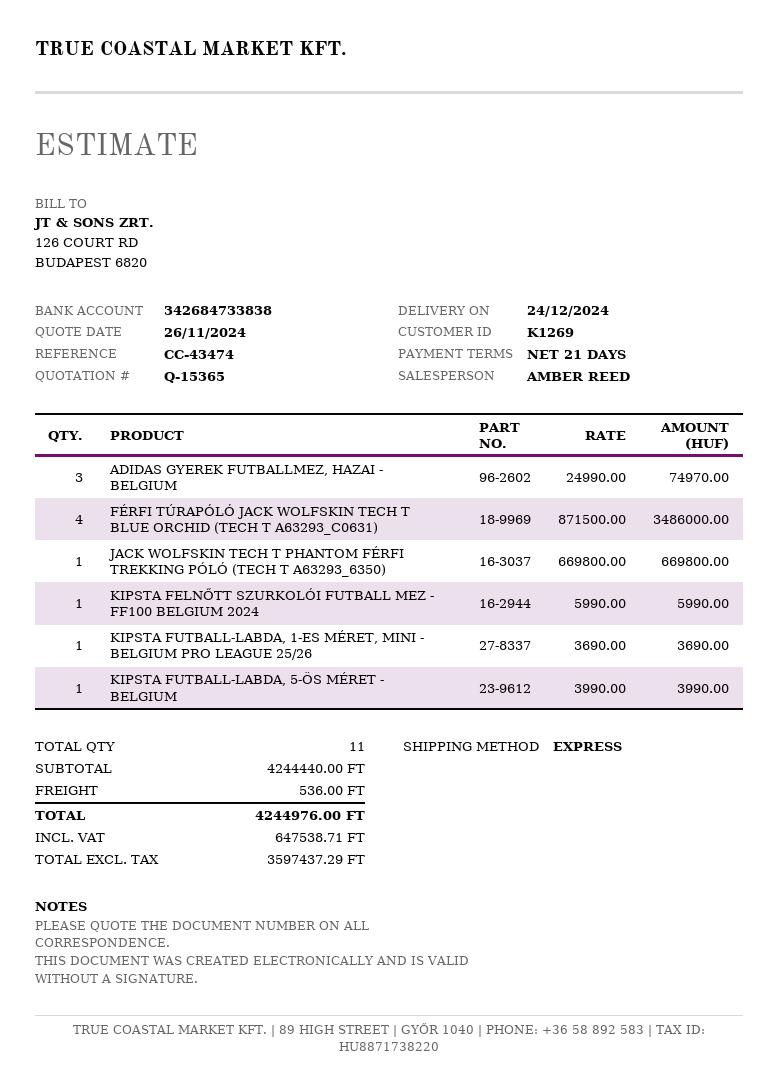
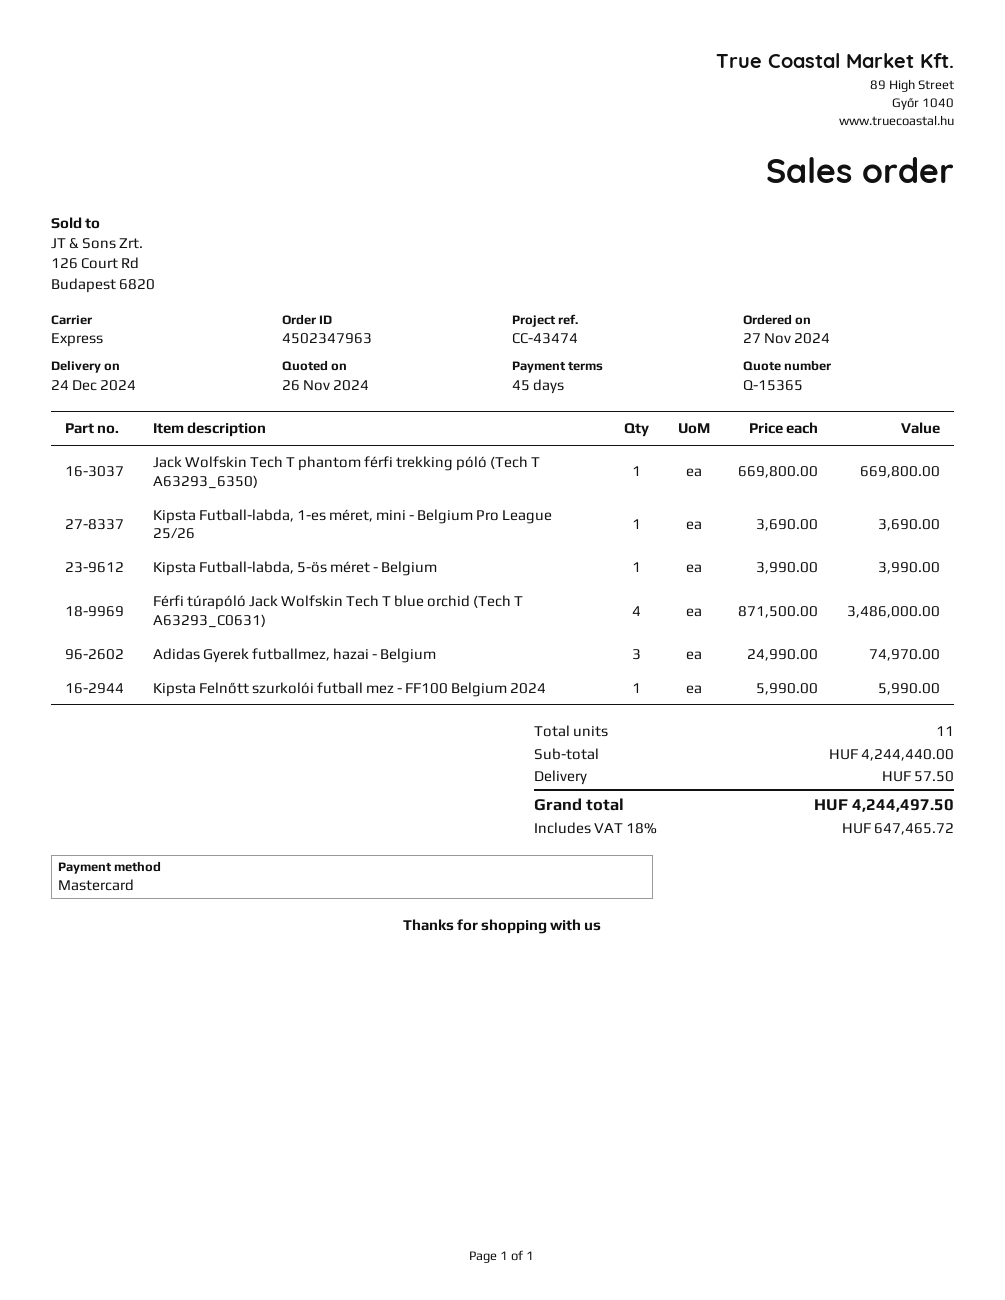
payment terms: 21 days -> 45 days
shipping: 536.00 -> 57.50
tax: 647538.71 -> 647465.72
total: 4244976.00 -> 4244497.50

